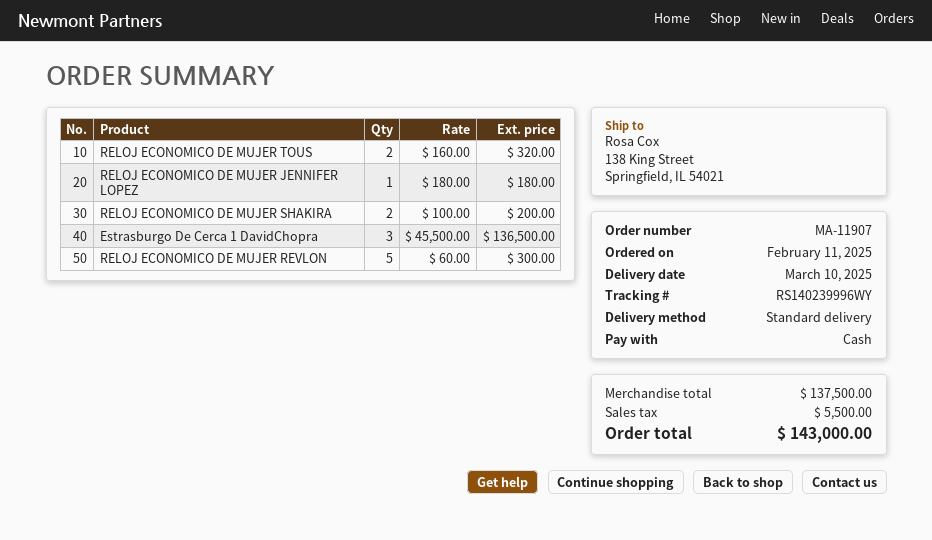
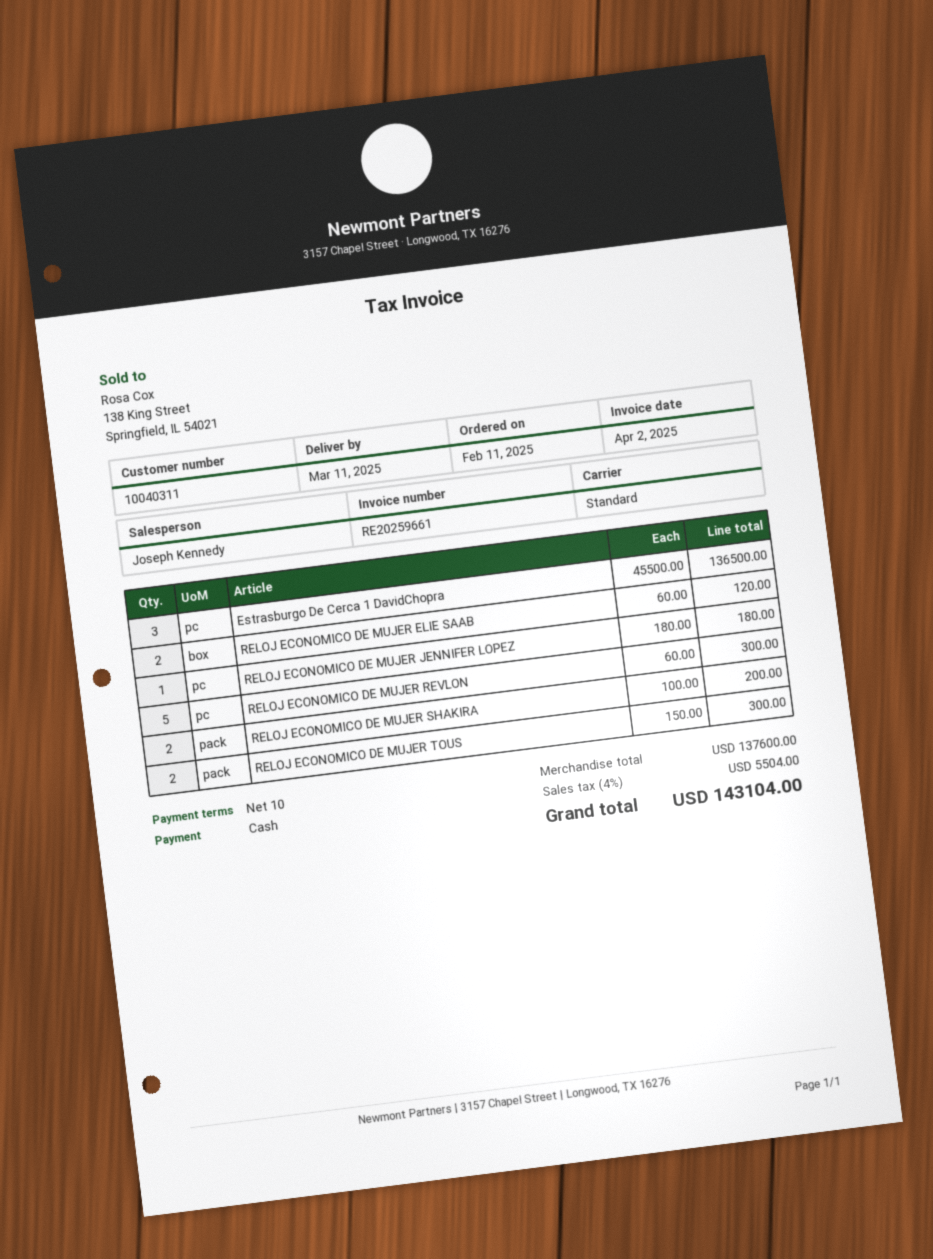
delivery date: 2025-03-10 -> 2025-03-11
RELOJ ECONOMICO DE MUJER TOUS: 2 x 160.00 = 320.00 -> 2 x 150.00 = 300.00
RELOJ ECONOMICO DE MUJER ELIE SAAB: none -> 2 x 60.00 = 120.00
subtotal: 137500.00 -> 137600.00
tax: 5500.00 -> 5504.00
total: 143000.00 -> 143104.00

